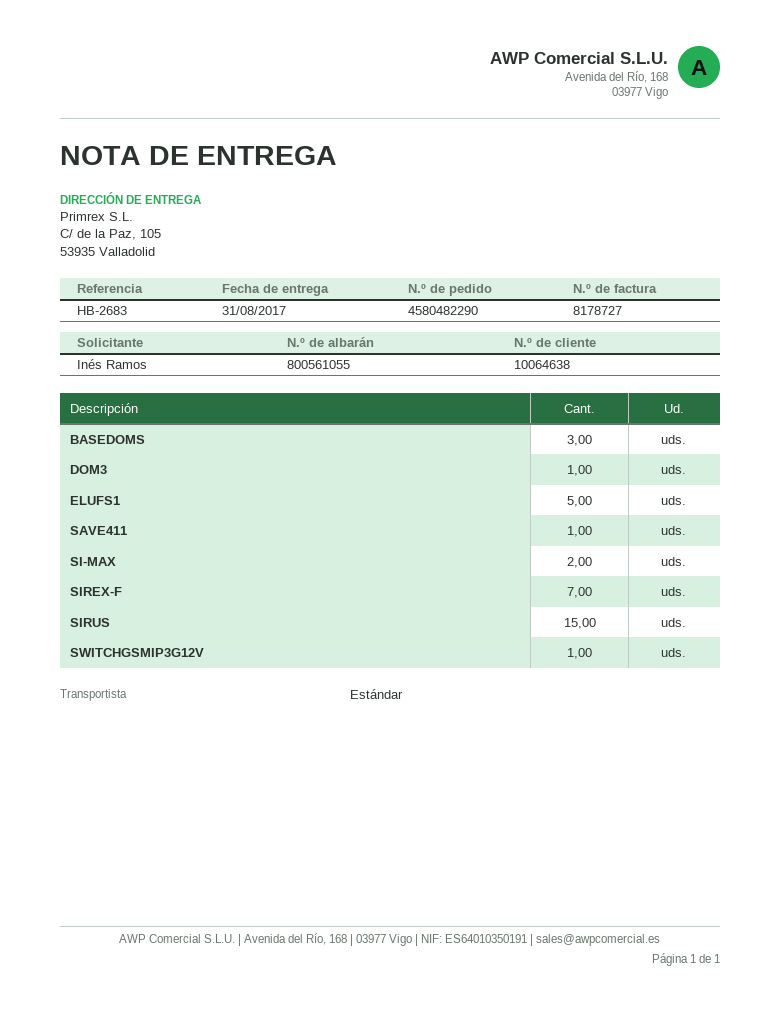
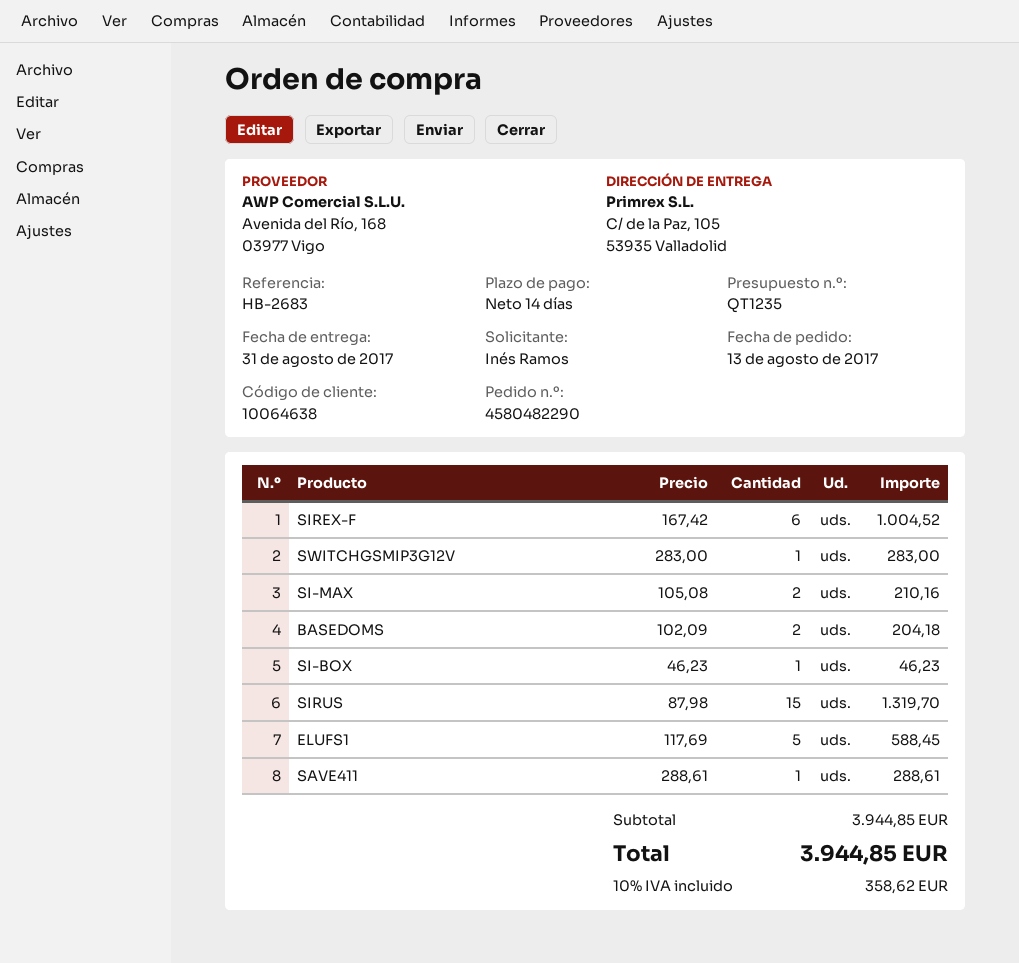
BASEDOMS: 3 -> 2
DOM3: 1 -> none
SIREX-F: 7 -> 6
SI-BOX: none -> 1

